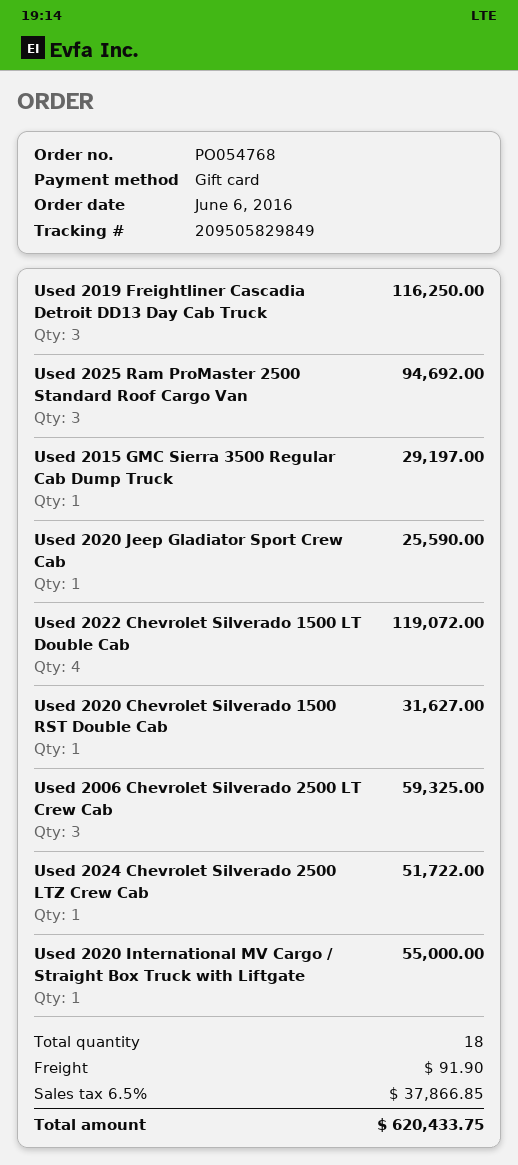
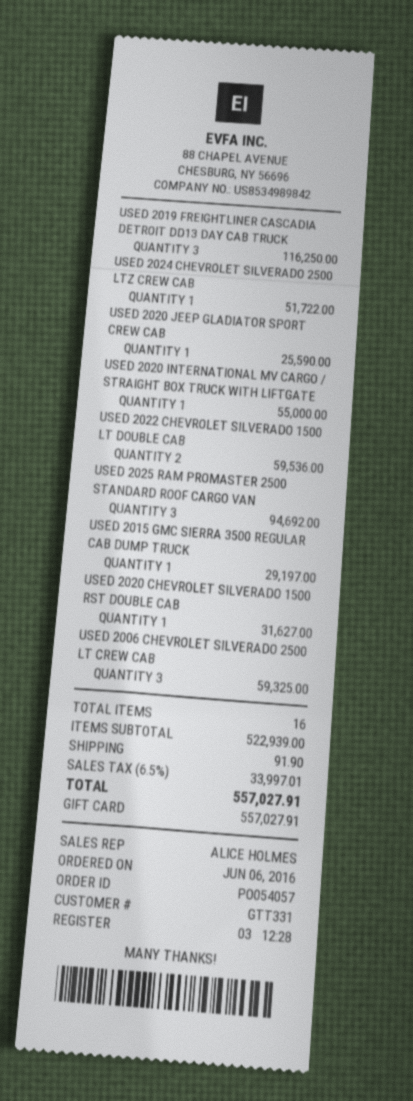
order number: PO054768 -> PO054057
Used 2022 Chevrolet Silverado 1500 LT Double Cab: 4 for 119072.00 -> 2 for 59536.00
total quantity: 18 -> 16
tax: 6.5% = 37866.85 -> 6.5% = 33997.01
total: 620433.75 -> 557027.91

